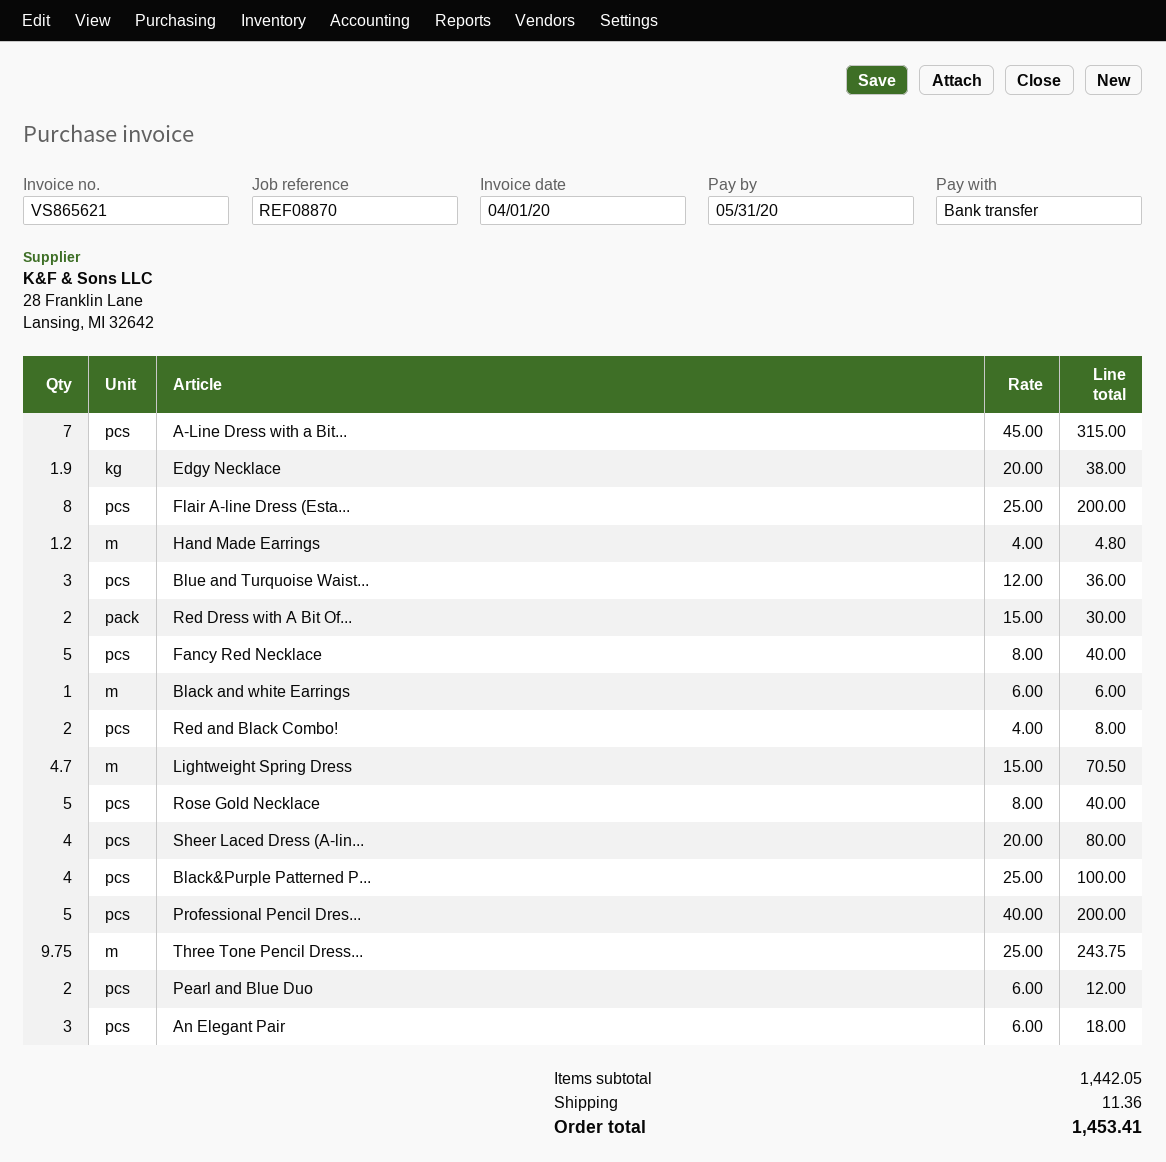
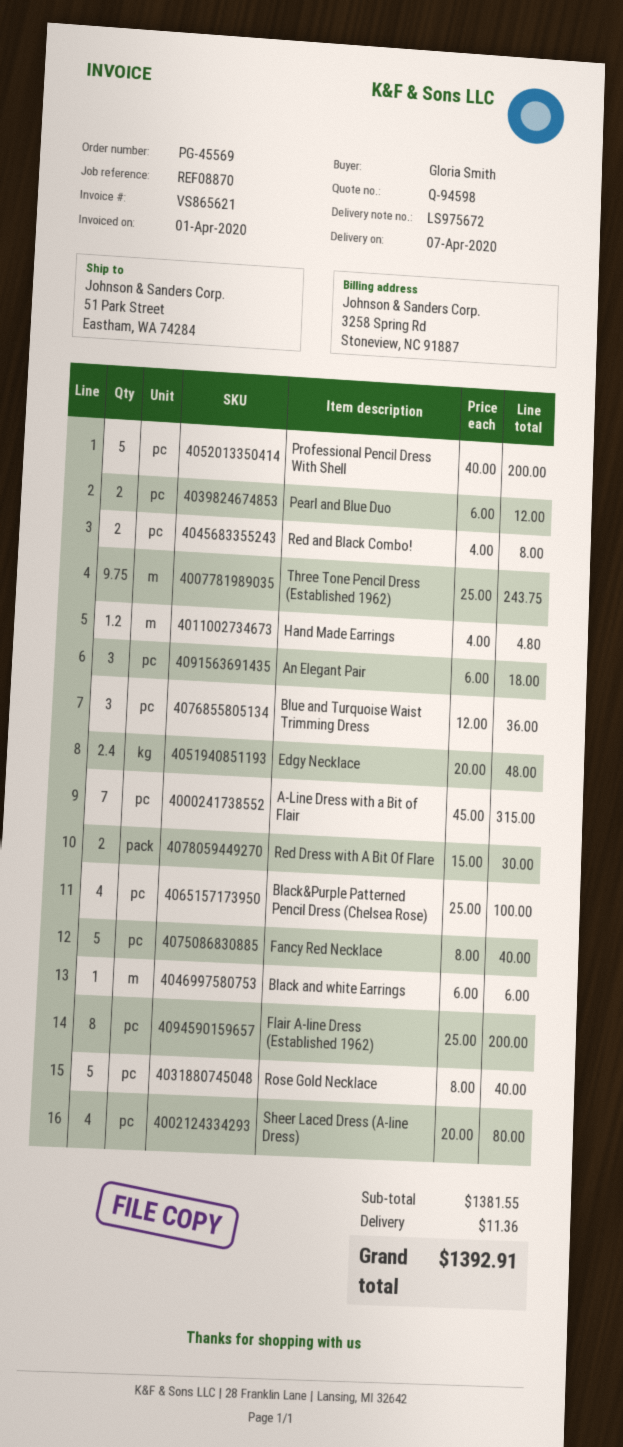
Edgy Necklace: 1.9 x 20.00 = 38.00 -> 2.4 x 20.00 = 48.00
Lightweight Spring Dress: 4.7 x 15.00 = 70.50 -> none
subtotal: 1442.05 -> 1381.55
total: 1453.41 -> 1392.91

